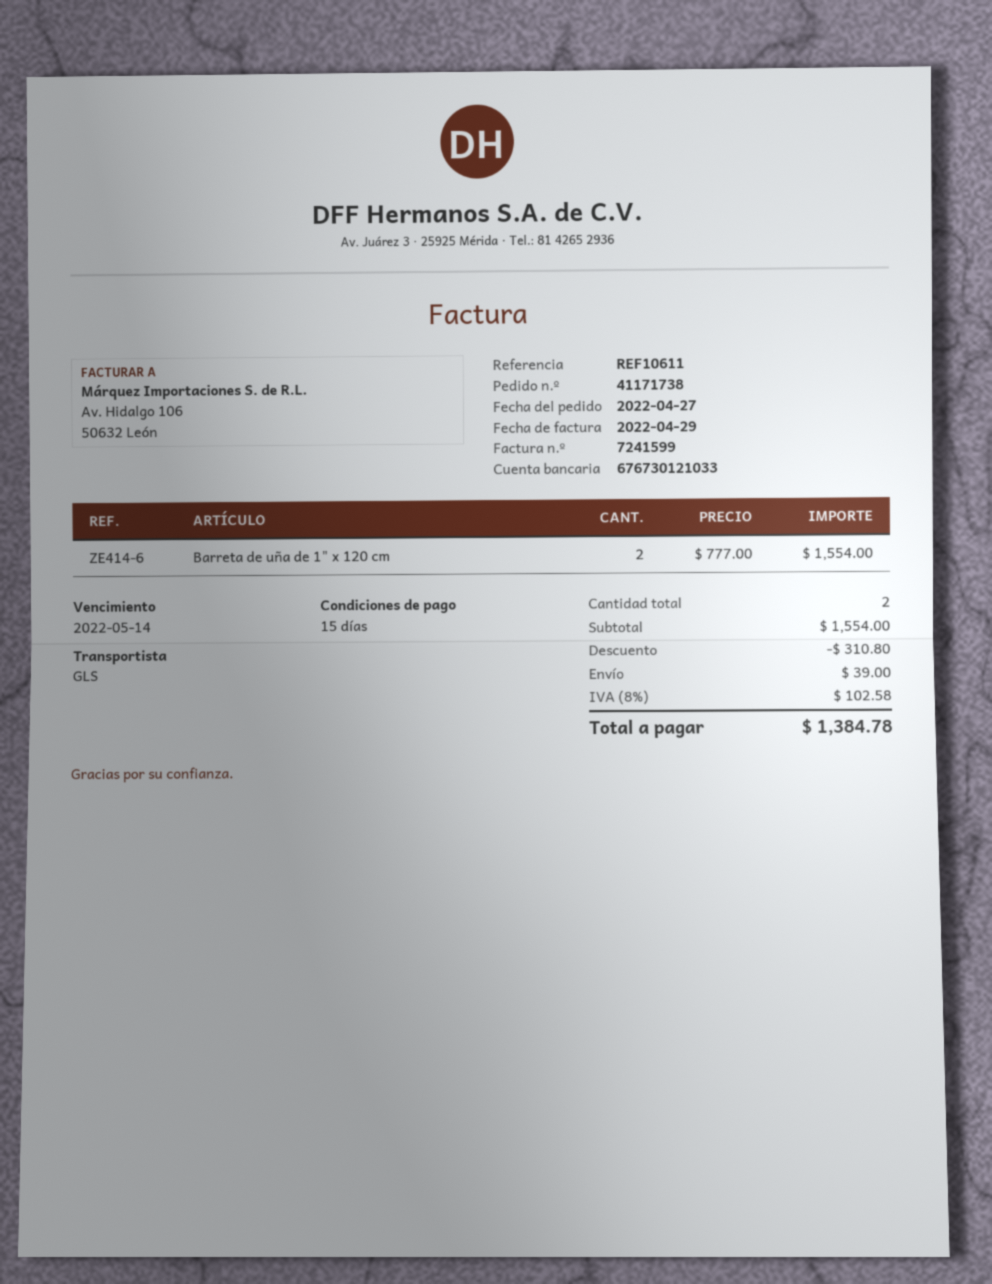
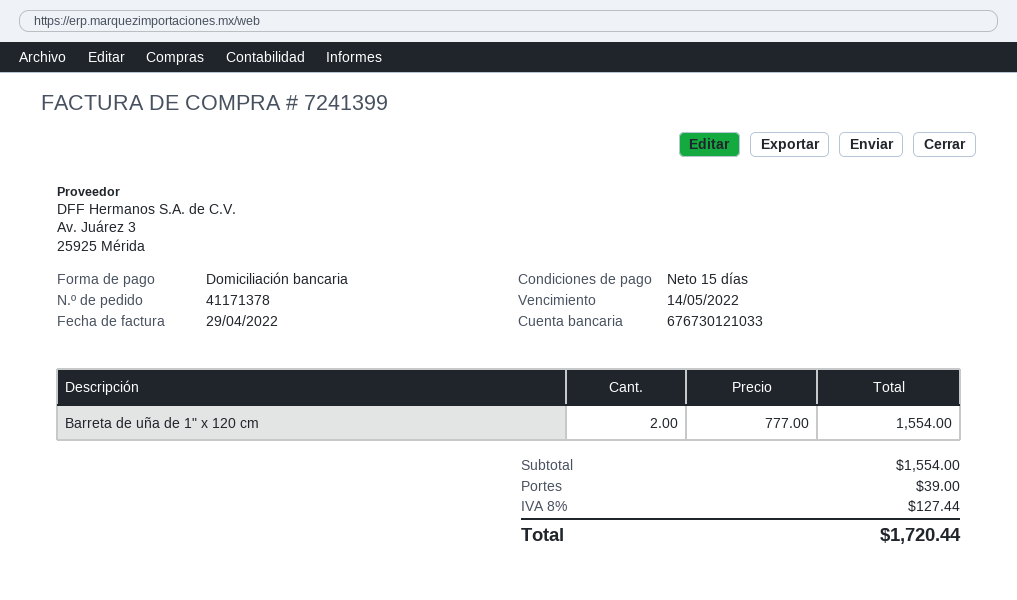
order number: 41171738 -> 41171378
invoice number: 7241599 -> 7241399
discount: 310.80 -> none
tax: 8% = 102.58 -> 8% = 127.44
total: 1384.78 -> 1720.44

